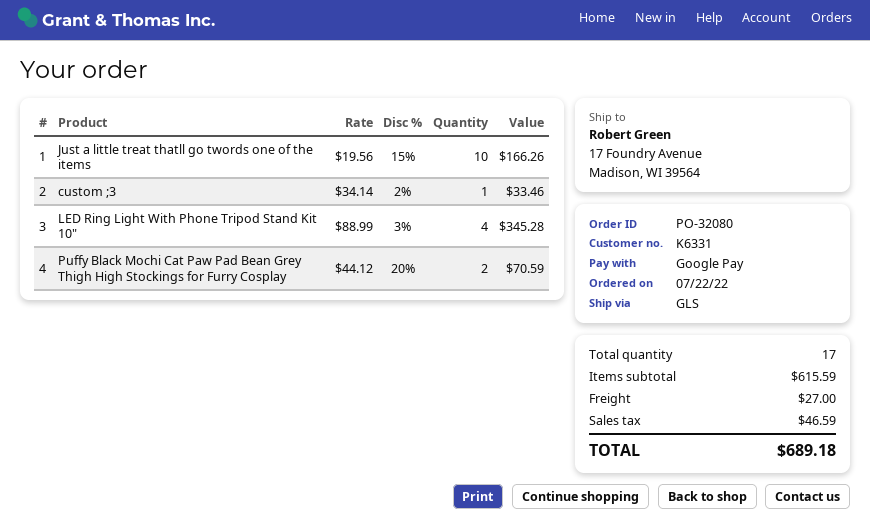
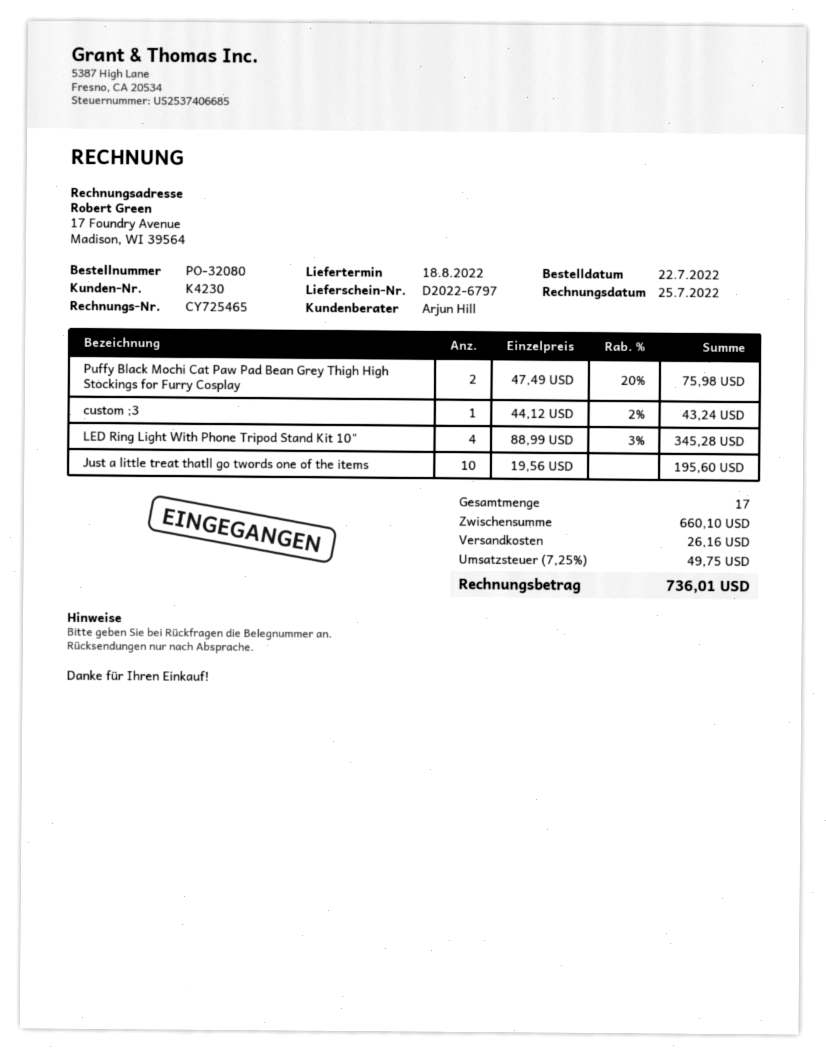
customer number: K6331 -> K4230
Just a little treat thatll go twords one of the items: 10 x 19.56 - 15% = 166.26 -> 10 x 19.56 = 195.60
custom ;3: 1 x 34.14 - 2% = 33.46 -> 1 x 44.12 - 2% = 43.24
Puffy Black Mochi Cat Paw Pad Bean Grey Thigh High Stockings for Furry Cosplay: 2 x 44.12 - 20% = 70.59 -> 2 x 47.49 - 20% = 75.98
subtotal: 615.59 -> 660.10
shipping: 27.00 -> 26.16
tax: 46.59 -> 49.75
total: 689.18 -> 736.01

